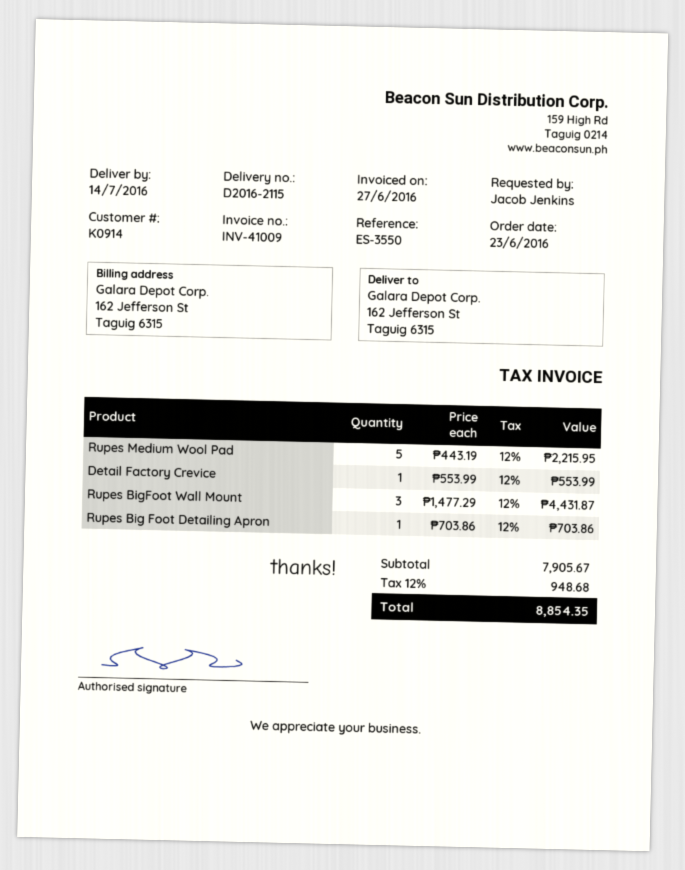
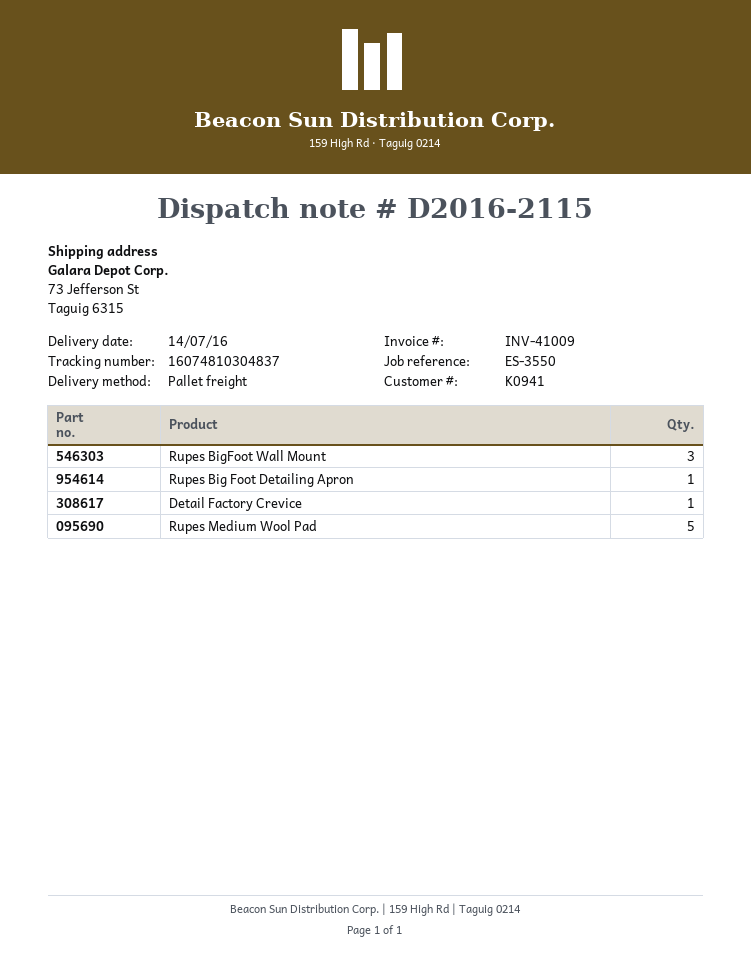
customer number: K0914 -> K0941
ship to: 162 Jefferson St, Taguig 6315 -> 73 Jefferson St, Taguig 6315

